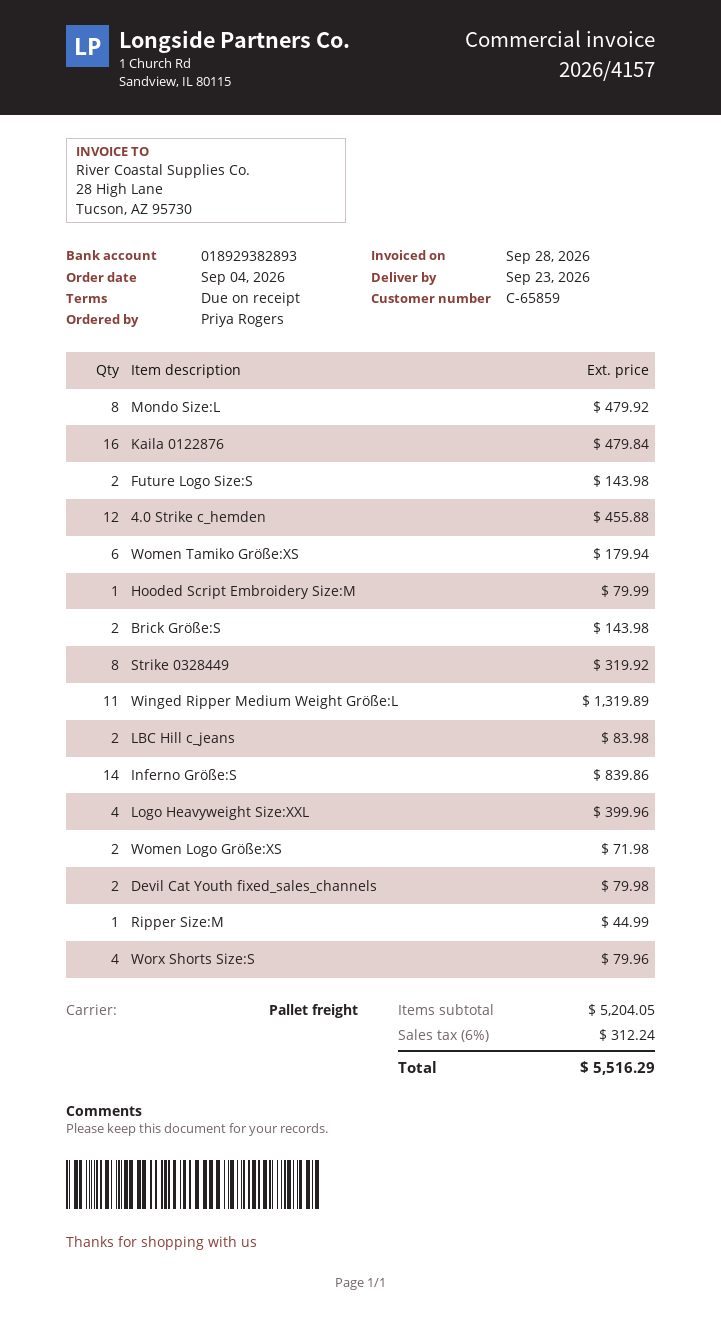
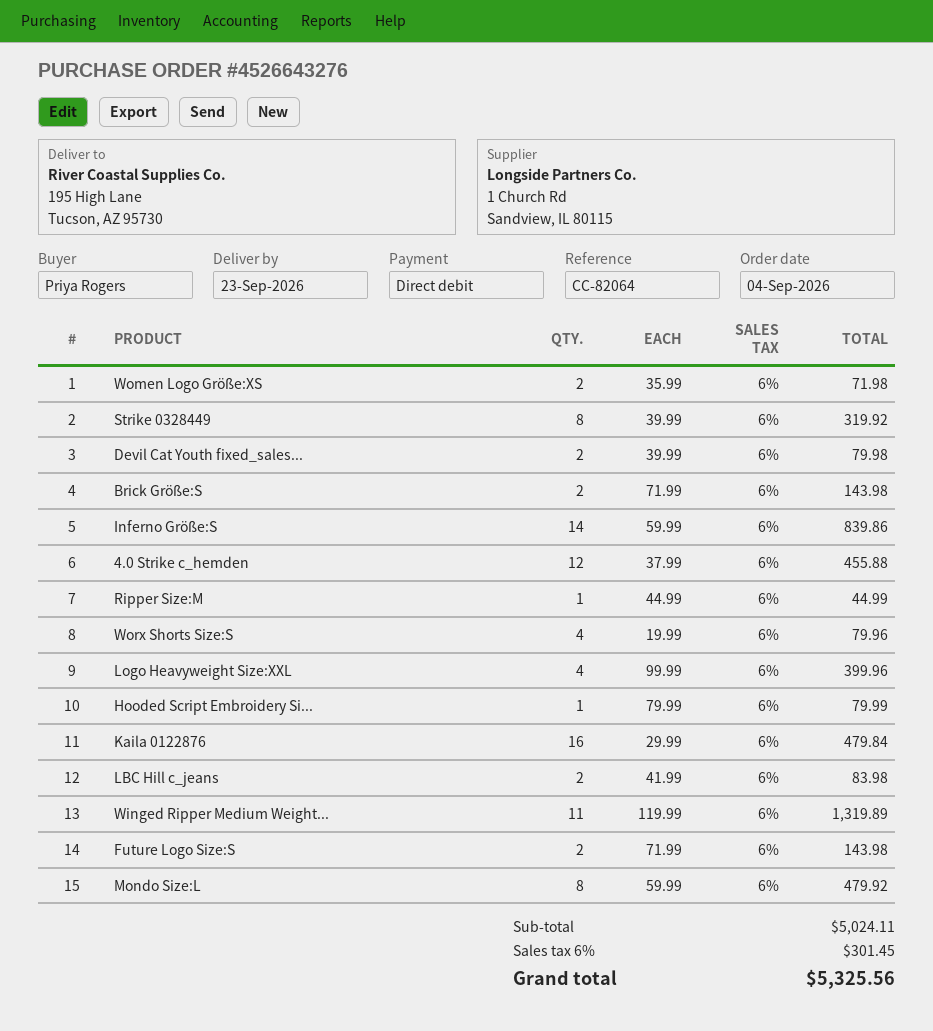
Women Tamiko Größe:XS: 6 for 179.94 -> none
subtotal: 5204.05 -> 5024.11
tax: 6% = 312.24 -> 6% = 301.45
total: 5516.29 -> 5325.56

